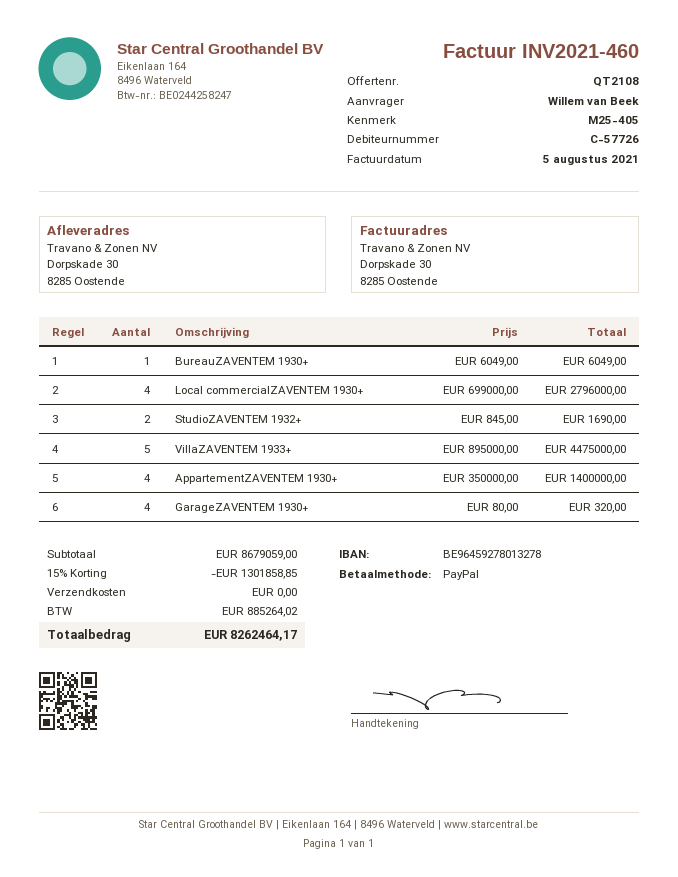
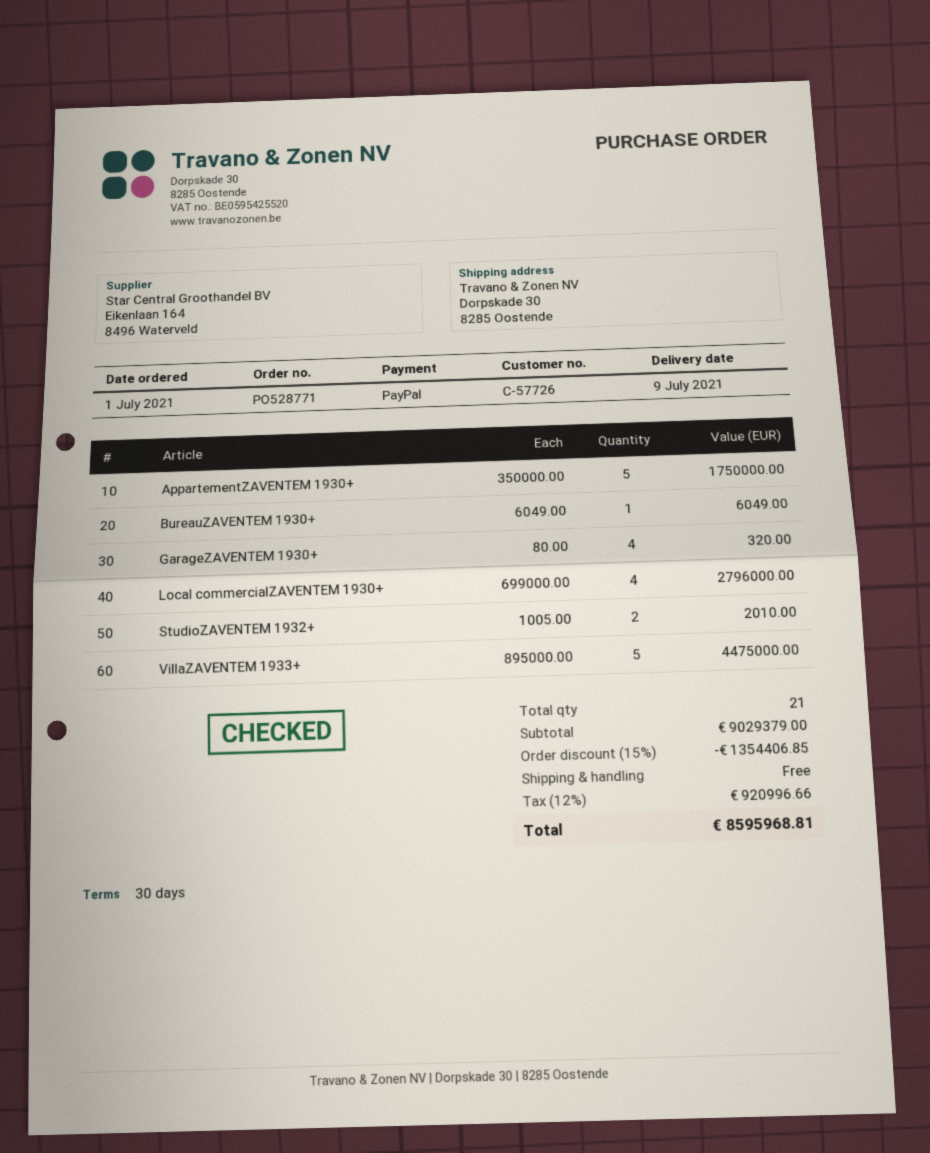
StudioZAVENTEM 1932+: 2 x 845.00 = 1690.00 -> 2 x 1005.00 = 2010.00
AppartementZAVENTEM 1930+: 4 x 350000.00 = 1400000.00 -> 5 x 350000.00 = 1750000.00
subtotal: 8679059.00 -> 9029379.00
discount: 15% = 1301858.85 -> 15% = 1354406.85
tax: 885264.02 -> 920996.66
total: 8262464.17 -> 8595968.81

